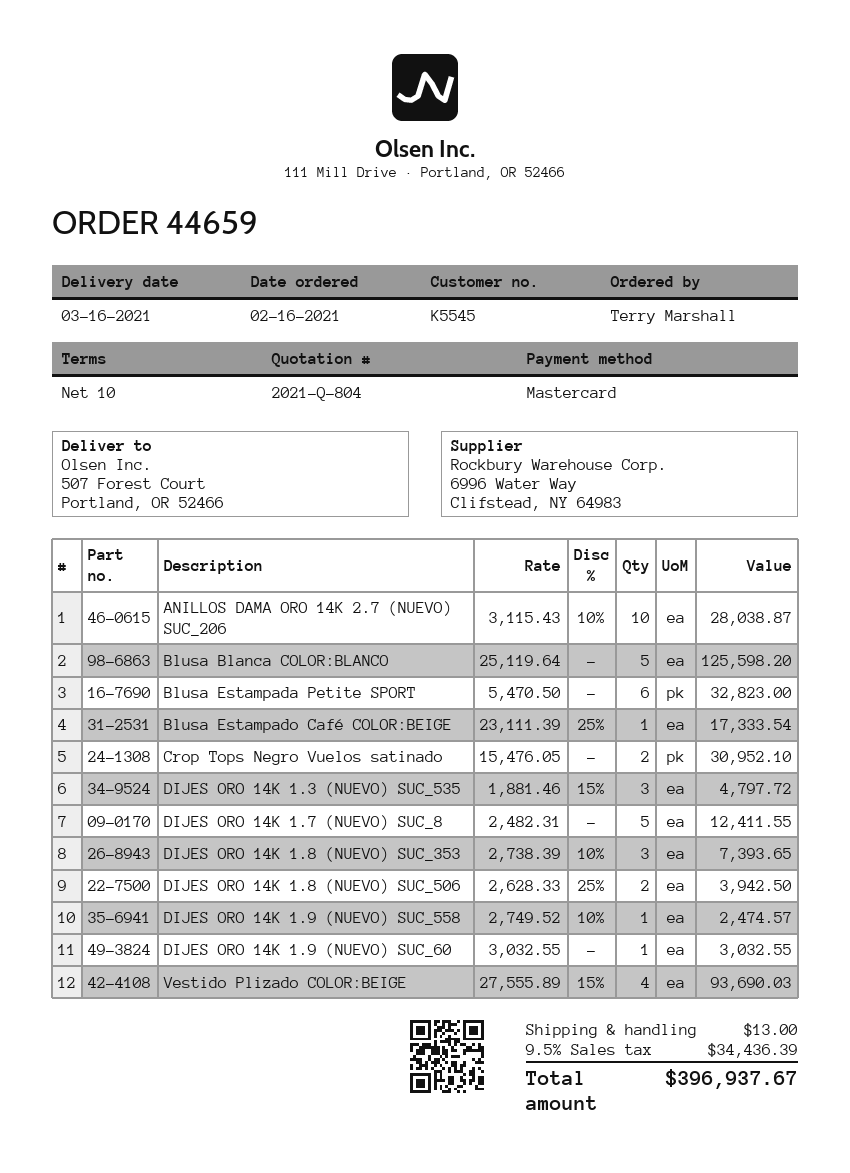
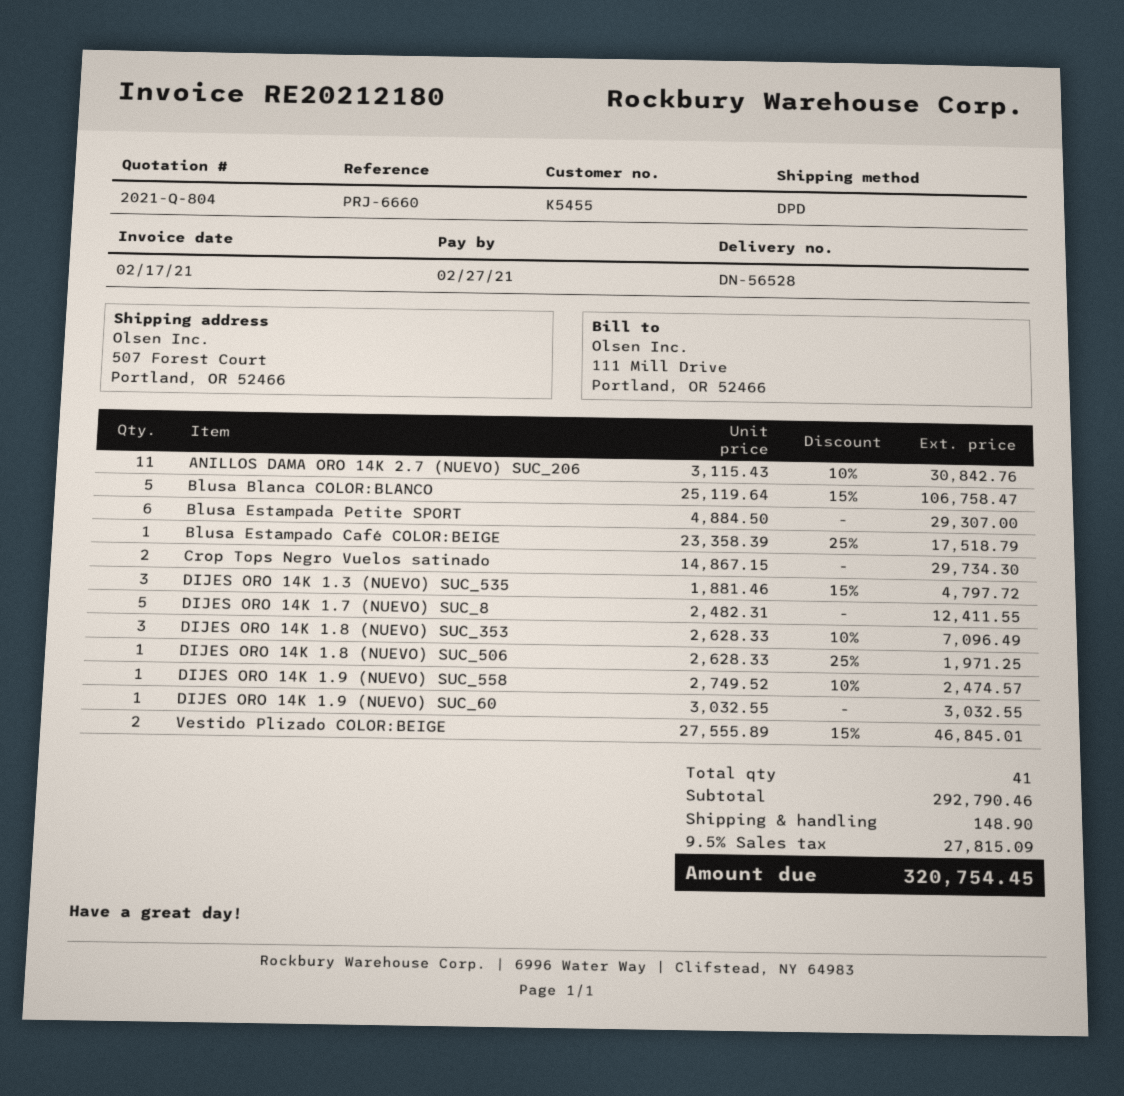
customer number: K5545 -> K5455
ANILLOS DAMA ORO 14K 2.7 (NUEVO) SUC_206: 10 x 3115.43 - 10% = 28038.87 -> 11 x 3115.43 - 10% = 30842.76
Blusa Blanca COLOR:BLANCO: 5 x 25119.64 = 125598.20 -> 5 x 25119.64 - 15% = 106758.47
Blusa Estampada Petite SPORT: 6 x 5470.50 = 32823.00 -> 6 x 4884.50 = 29307.00
Blusa Estampado Café COLOR:BEIGE: 1 x 23111.39 - 25% = 17333.54 -> 1 x 23358.39 - 25% = 17518.79
Crop Tops Negro Vuelos satinado: 2 x 15476.05 = 30952.10 -> 2 x 14867.15 = 29734.30
DIJES ORO 14K 1.8 (NUEVO) SUC_353: 3 x 2738.39 - 10% = 7393.65 -> 3 x 2628.33 - 10% = 7096.49
DIJES ORO 14K 1.8 (NUEVO) SUC_506: 2 x 2628.33 - 25% = 3942.50 -> 1 x 2628.33 - 25% = 1971.25
Vestido Plizado COLOR:BEIGE: 4 x 27555.89 - 15% = 93690.03 -> 2 x 27555.89 - 15% = 46845.01
shipping: 13.00 -> 148.90
tax: 9.5% = 34436.39 -> 9.5% = 27815.09
total: 396937.67 -> 320754.45

